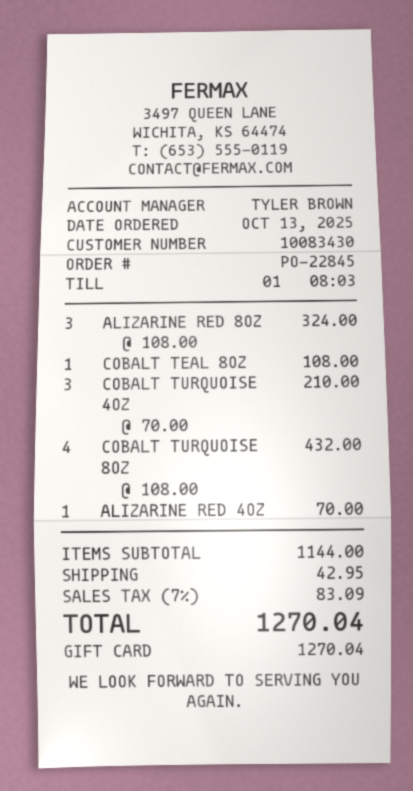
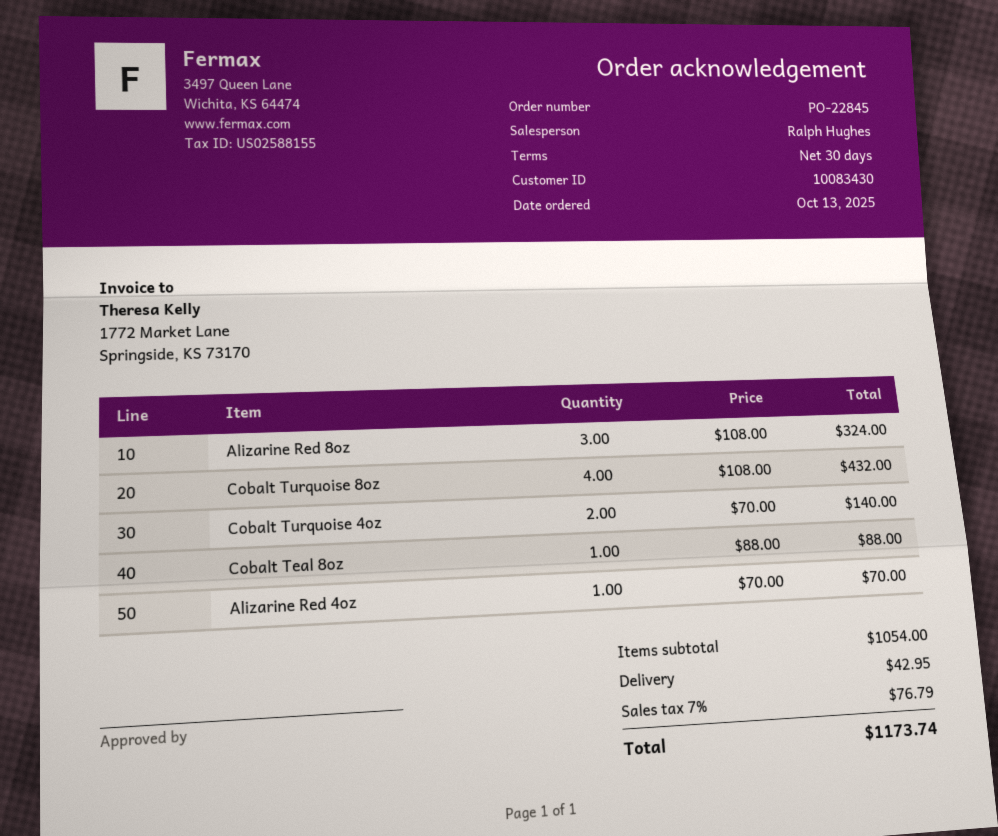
sales rep: TYLER BROWN -> Ralph Hughes
COBALT TEAL 8OZ: 1 x 108.00 = 108.00 -> 1 x 88.00 = 88.00
COBALT TURQUOISE 4OZ: 3 x 70.00 = 210.00 -> 2 x 70.00 = 140.00
subtotal: 1144.00 -> 1054.00
tax: 7% = 83.09 -> 7% = 76.79
total: 1270.04 -> 1173.74

